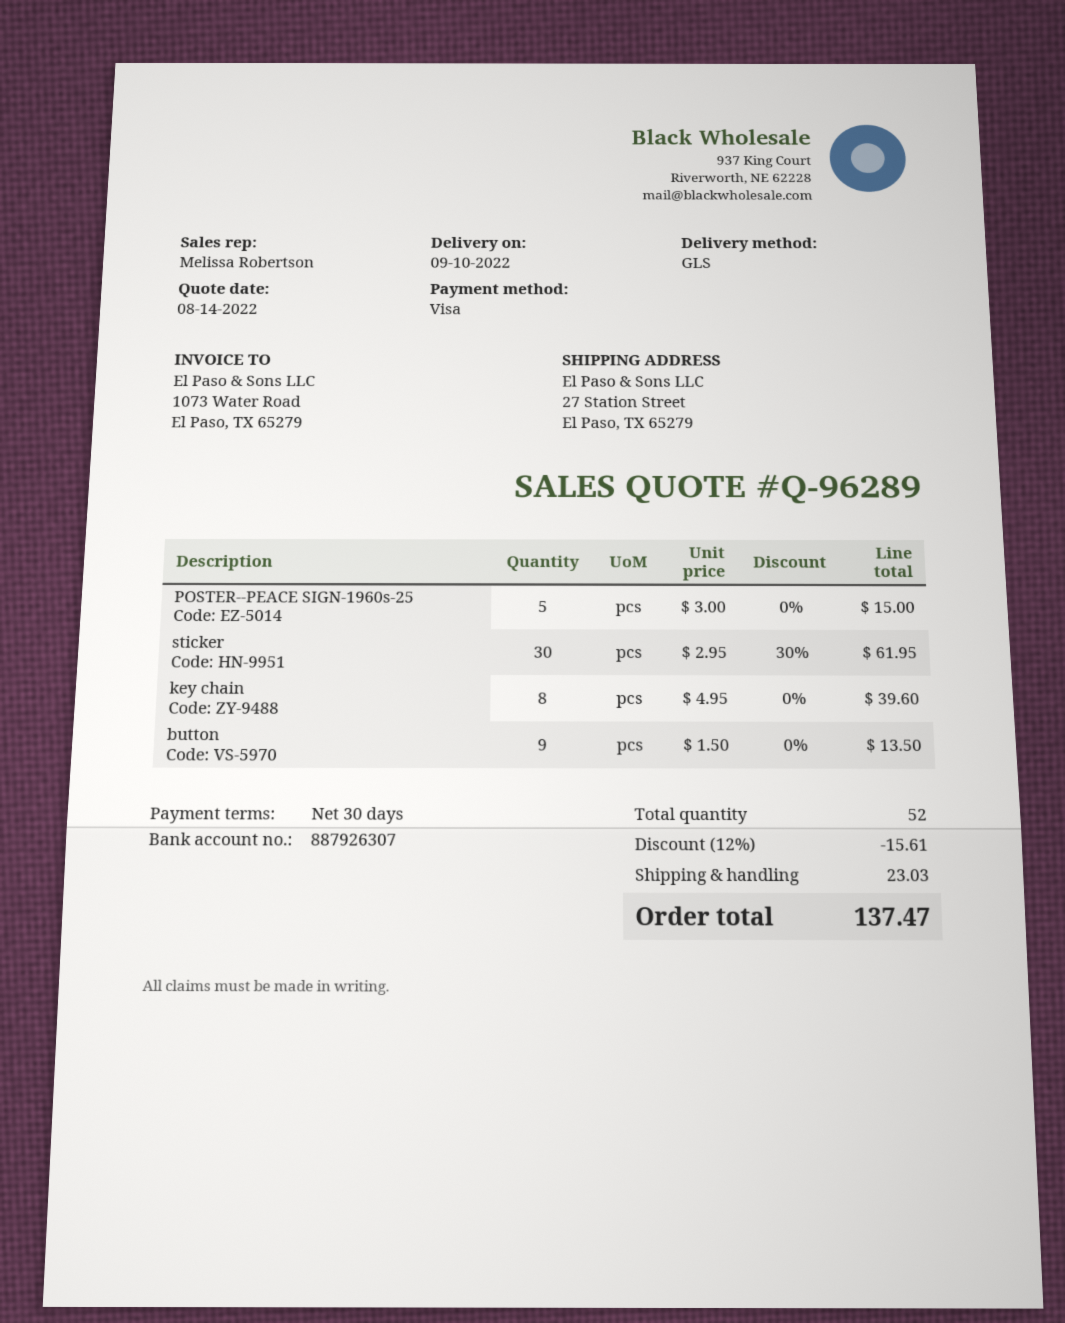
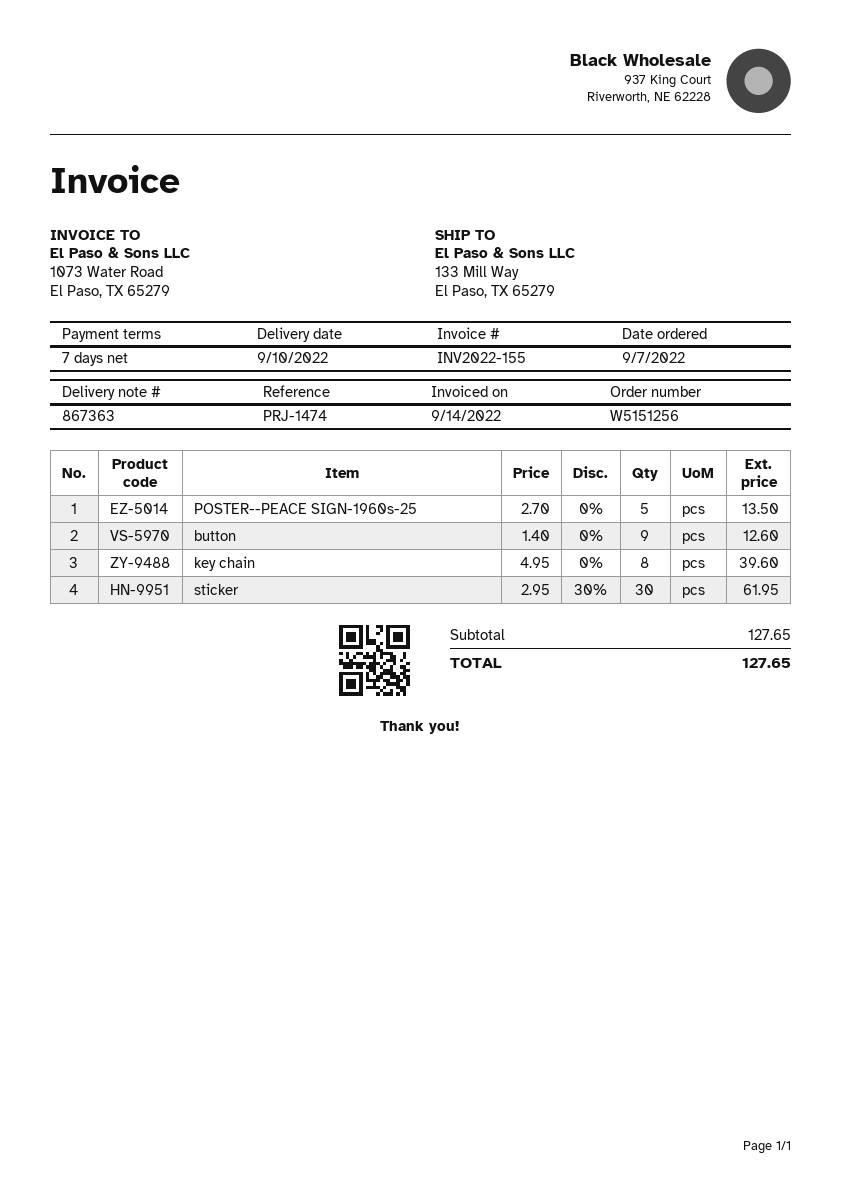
payment terms: 30 days -> 7 days
ship to: 27 Station Street, El Paso, TX 65279 -> 133 Mill Way, El Paso, TX 65279
POSTER--PEACE SIGN-1960s-25: 5 x 3.00 = 15.00 -> 5 x 2.70 = 13.50
button: 9 x 1.50 = 13.50 -> 9 x 1.40 = 12.60
discount: 12% = 15.61 -> none
shipping: 23.03 -> none
total: 137.47 -> 127.65

